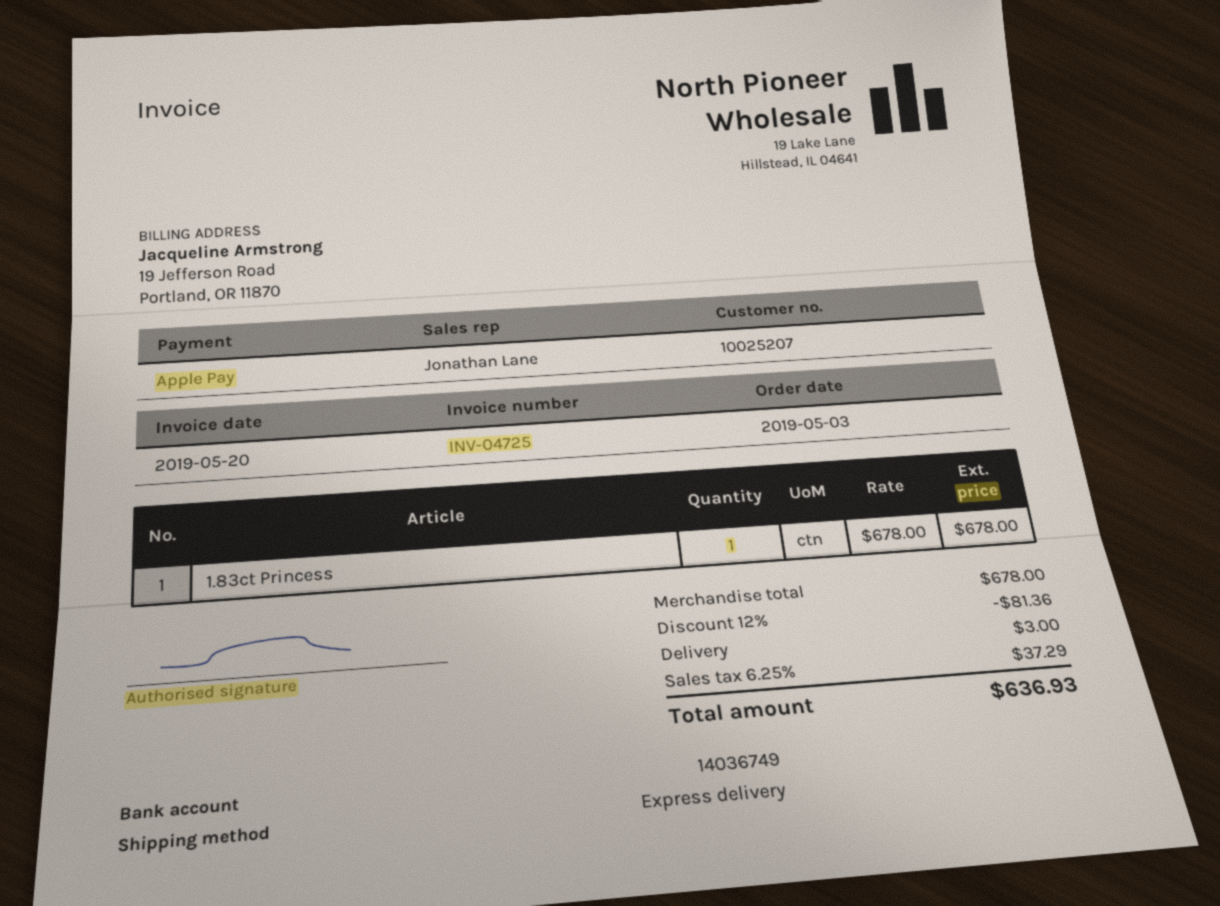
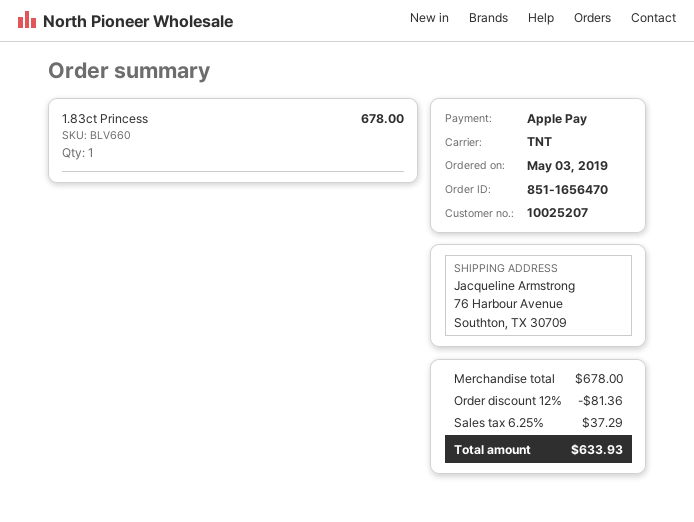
shipping method: express -> TNT
shipping: 3.00 -> none
total: 636.93 -> 633.93

